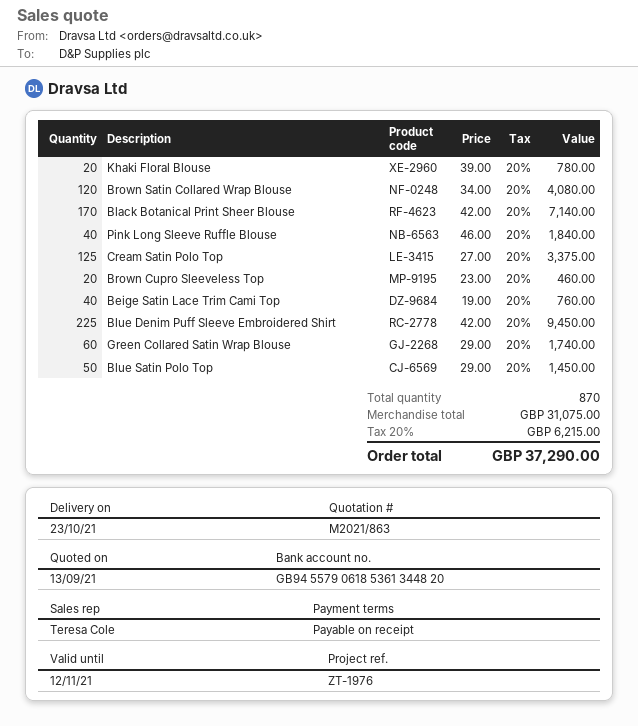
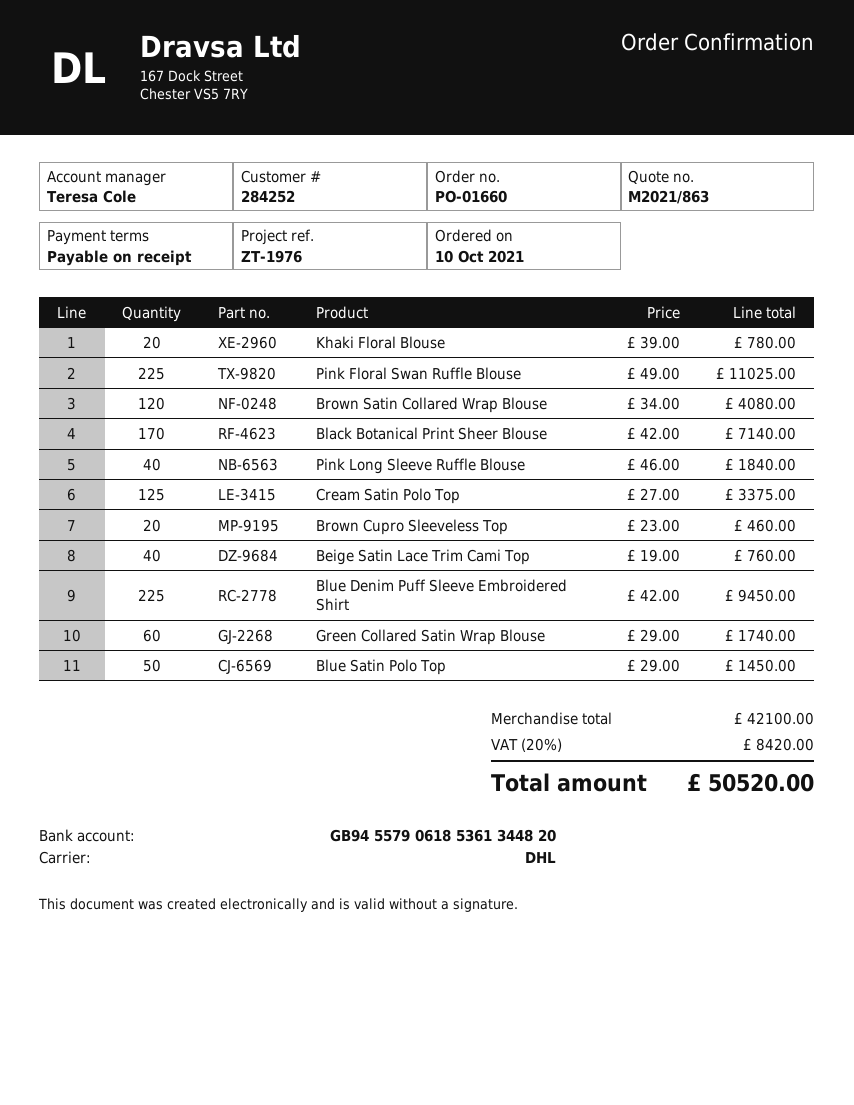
Pink Floral Swan Ruffle Blouse: none -> 225 x 49.00 = 11025.00
subtotal: 31075.00 -> 42100.00
tax: 20% = 6215.00 -> 20% = 8420.00
total: 37290.00 -> 50520.00

